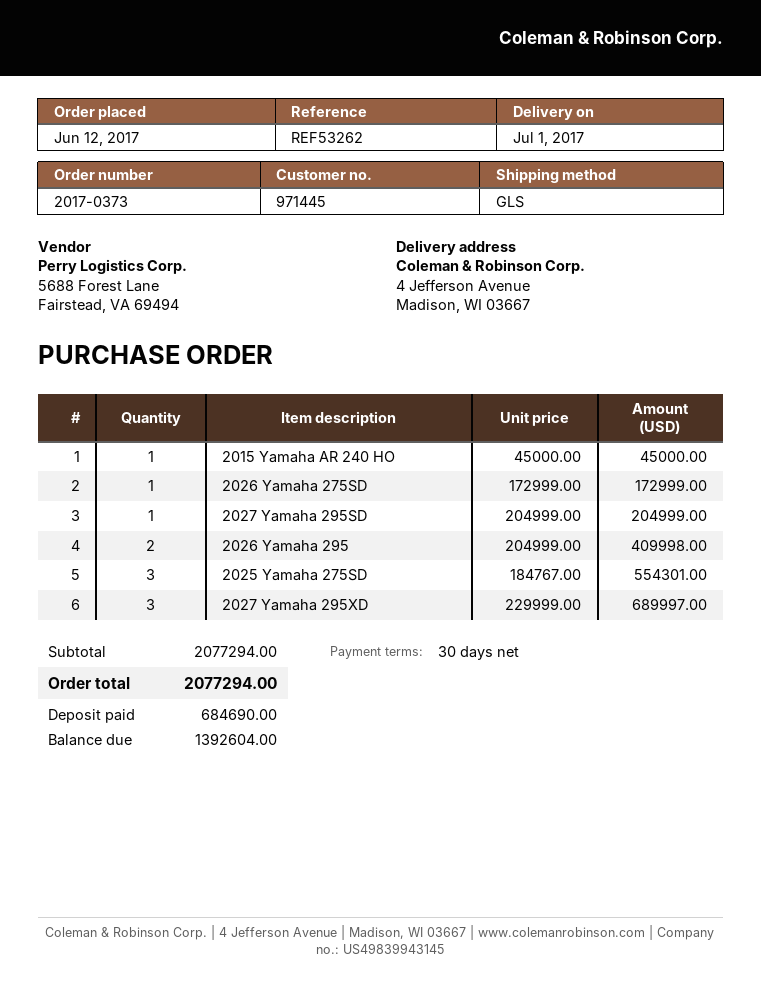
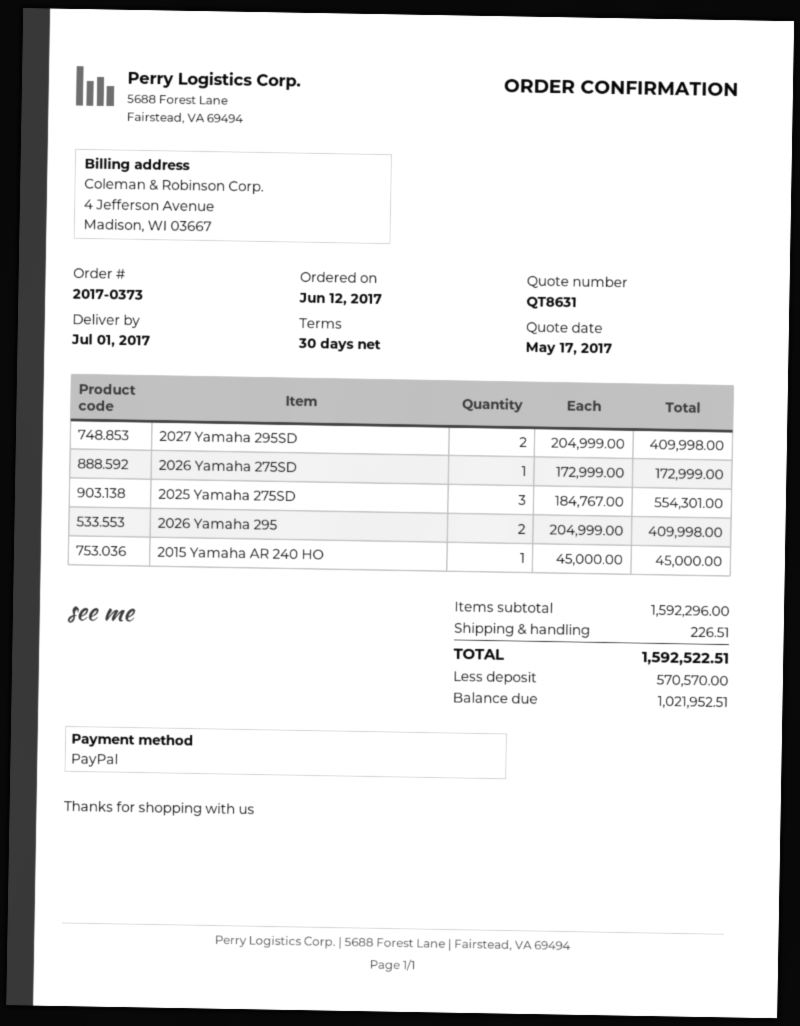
2027 Yamaha 295SD: 1 x 204999.00 = 204999.00 -> 2 x 204999.00 = 409998.00
2027 Yamaha 295XD: 3 x 229999.00 = 689997.00 -> none
subtotal: 2077294.00 -> 1592296.00
shipping: none -> 226.51
total: 2077294.00 -> 1592522.51
deposit: 684690.00 -> 570570.00
balance: 1392604.00 -> 1021952.51

